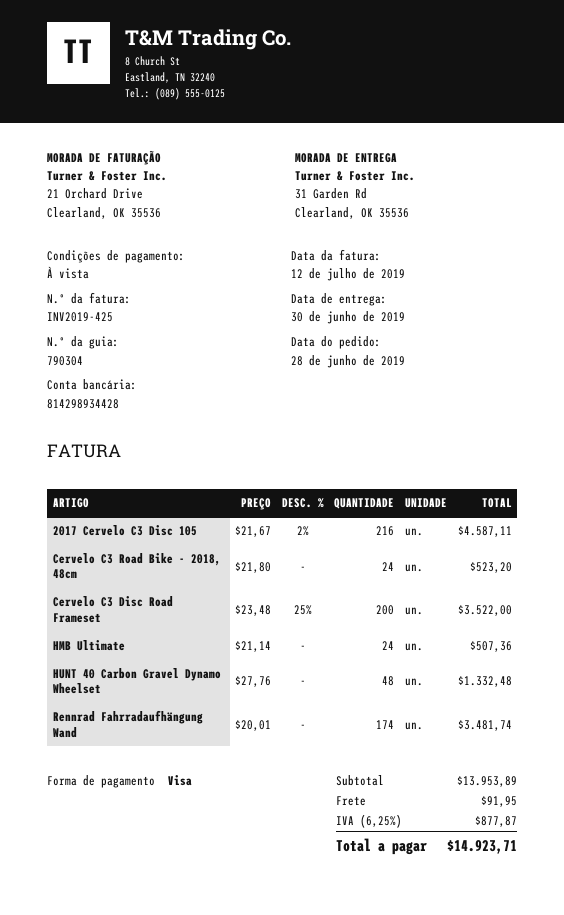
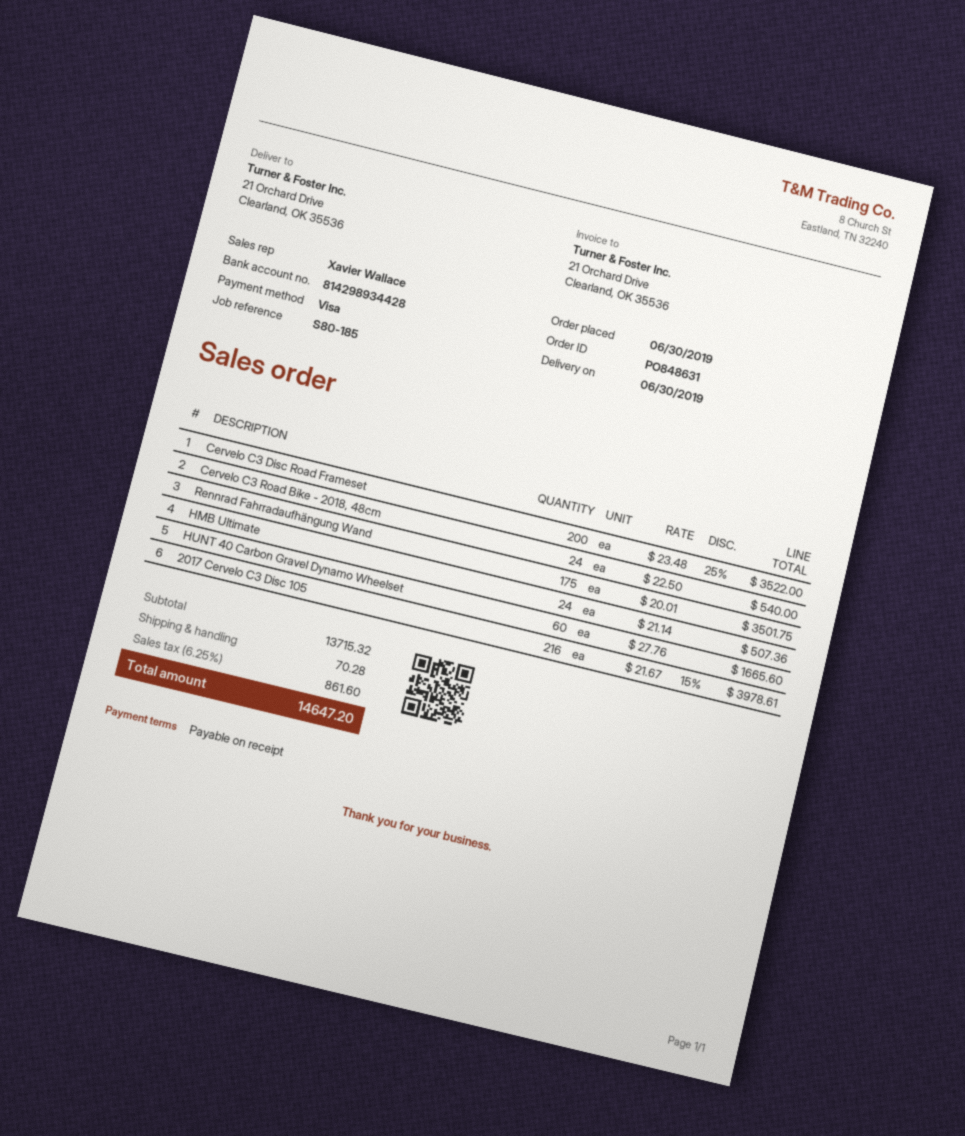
order date: 2019-06-28 -> 2019-06-30
ship to: 31 Garden Rd, Clearland, OK 35536 -> 21 Orchard Drive, Clearland, OK 35536
2017 Cervelo C3 Disc 105: 216 x 21.67 - 2% = 4587.11 -> 216 x 21.67 - 15% = 3978.61
Cervelo C3 Road Bike - 2018, 48cm: 24 x 21.80 = 523.20 -> 24 x 22.50 = 540.00
HUNT 40 Carbon Gravel Dynamo Wheelset: 48 x 27.76 = 1332.48 -> 60 x 27.76 = 1665.60
Rennrad Fahrradaufhängung Wand: 174 x 20.01 = 3481.74 -> 175 x 20.01 = 3501.75
subtotal: 13953.89 -> 13715.32
shipping: 91.95 -> 70.28
tax: 6.25% = 877.87 -> 6.25% = 861.60
total: 14923.71 -> 14647.20

